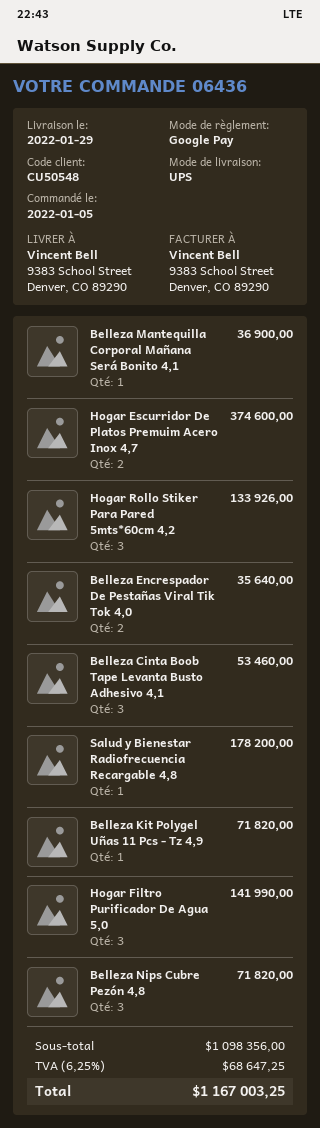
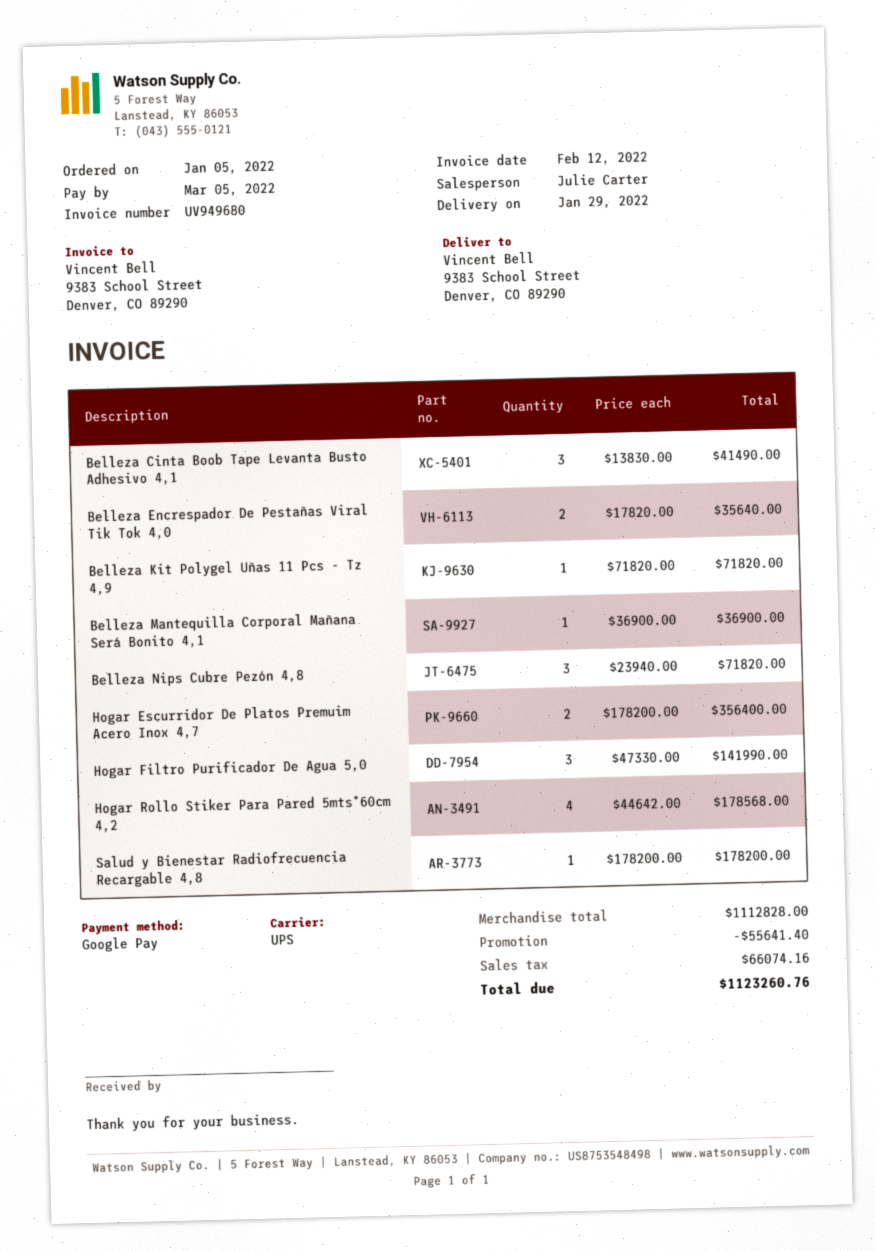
Hogar Escurridor De Platos Premuim Acero Inox 4,7: 2 for 374600.00 -> 2 for 356400.00
Hogar Rollo Stiker Para Pared 5mts*60cm 4,2: 3 for 133926.00 -> 4 for 178568.00
Belleza Cinta Boob Tape Levanta Busto Adhesivo 4,1: 3 for 53460.00 -> 3 for 41490.00
subtotal: 1098356.00 -> 1112828.00
discount: none -> 55641.40
tax: 68647.25 -> 66074.16
total: 1167003.25 -> 1123260.76

